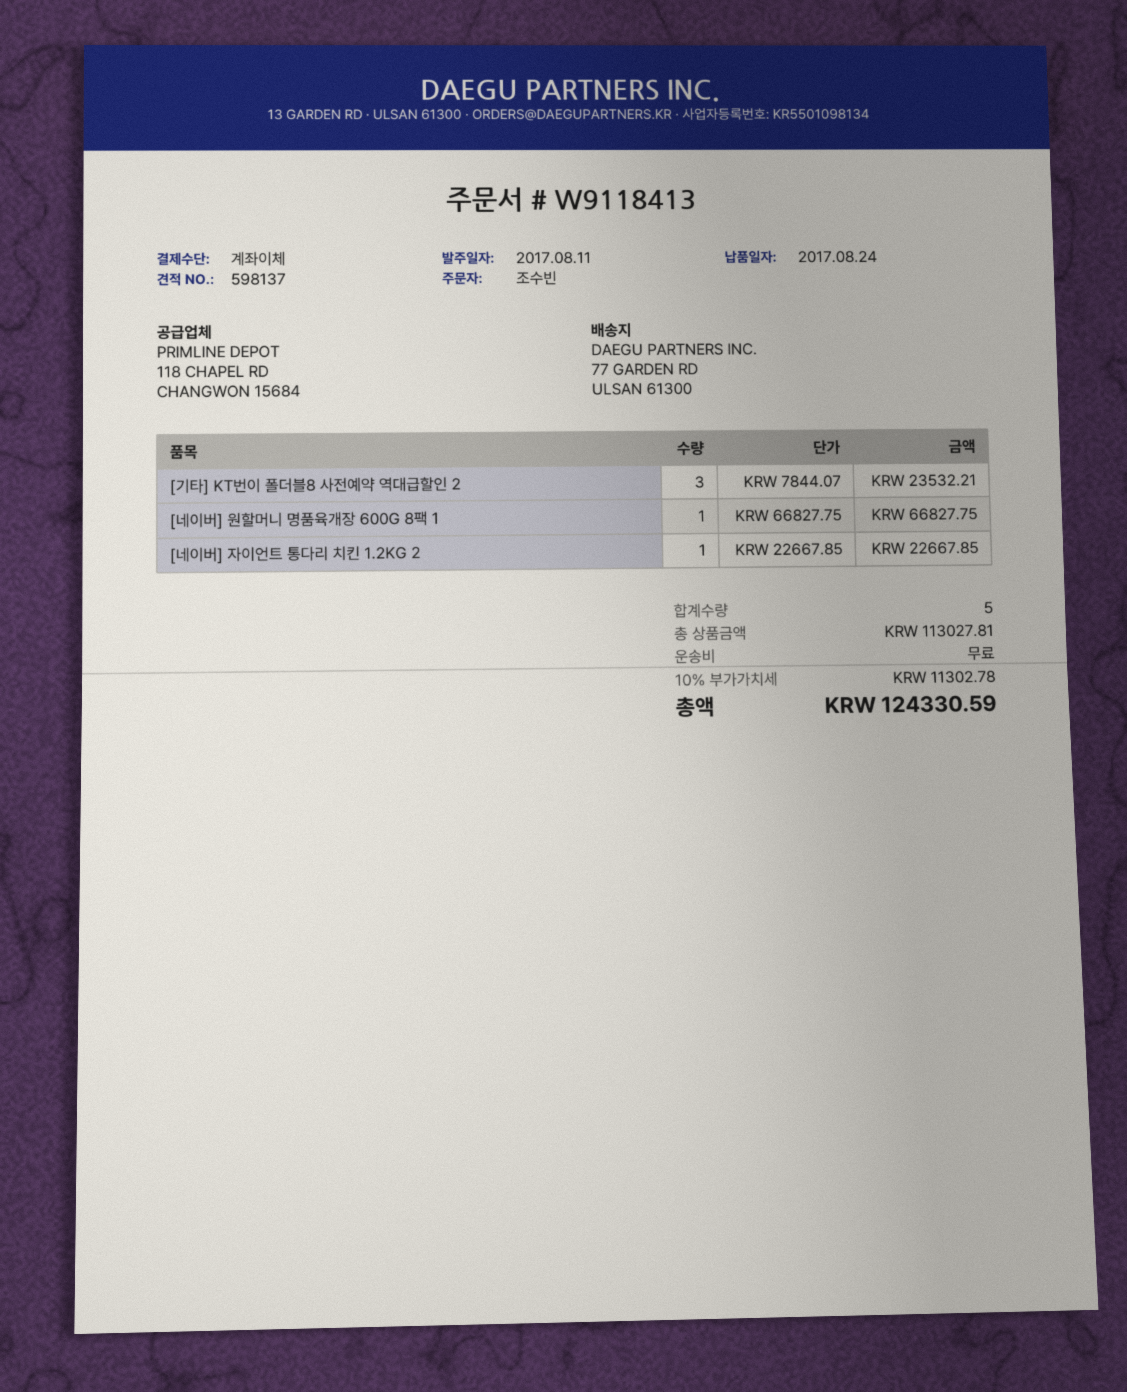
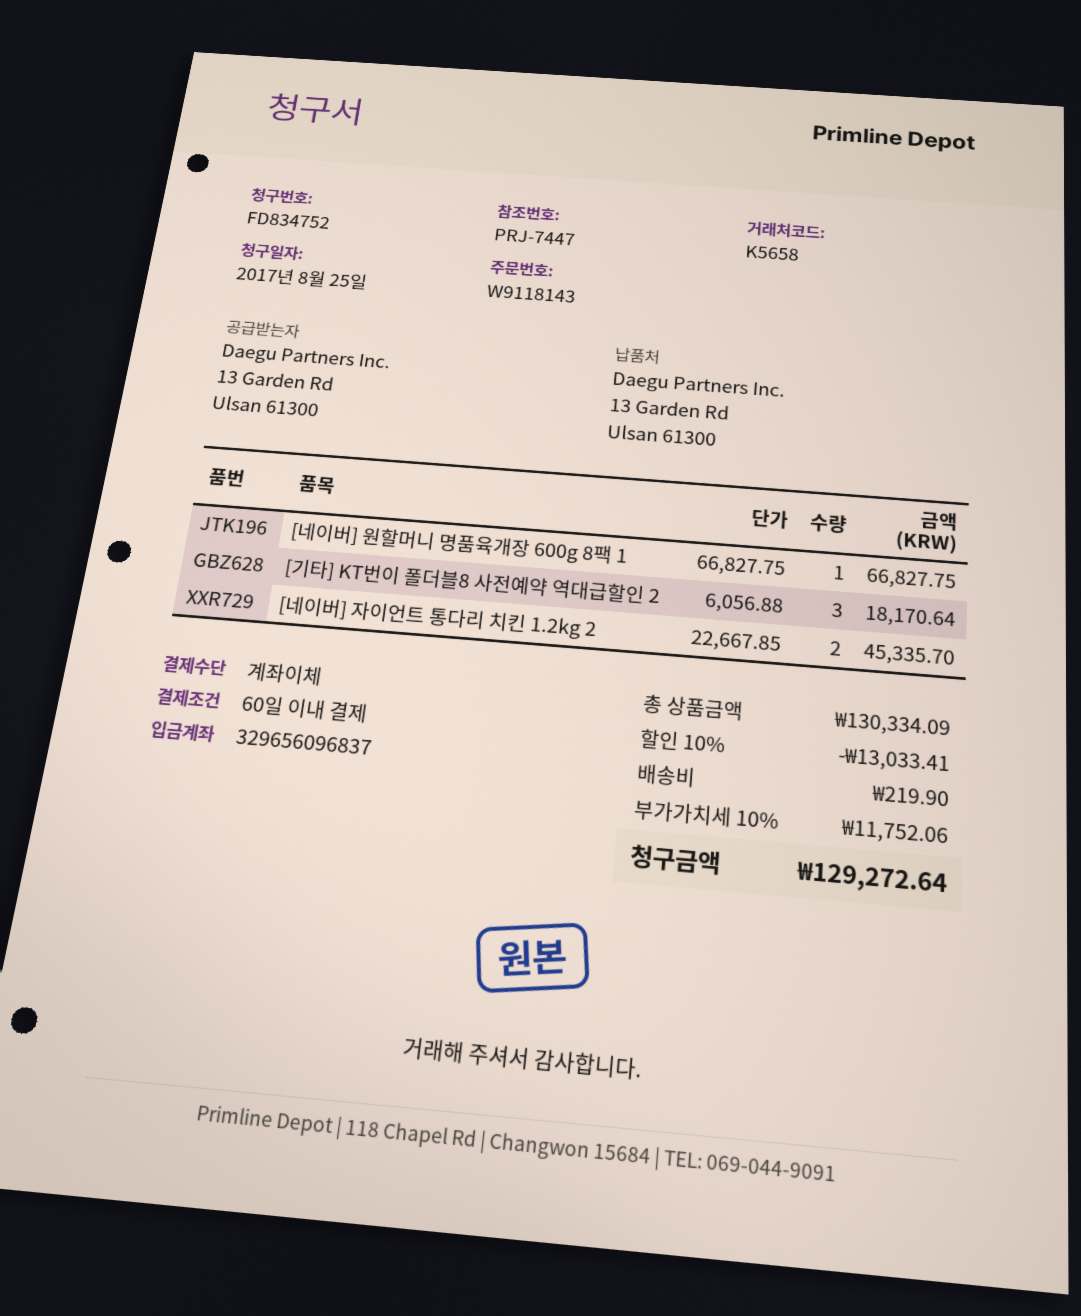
order number: W9118413 -> W9118143
ship to: 77 GARDEN RD, ULSAN 61300 -> 13 Garden Rd, Ulsan 61300
[기타] KT번이 폴더블8 사전예약 역대급할인 2: 3 x 7844.07 = 23532.21 -> 3 x 6056.88 = 18170.64
[네이버] 자이언트 통다리 치킨 1.2KG 2: 1 x 22667.85 = 22667.85 -> 2 x 22667.85 = 45335.70
subtotal: 113027.81 -> 130334.09
discount: none -> 10% = 13033.41
shipping: 0.00 -> 219.90
tax: 10% = 11302.78 -> 10% = 11752.06
total: 124330.59 -> 129272.64

